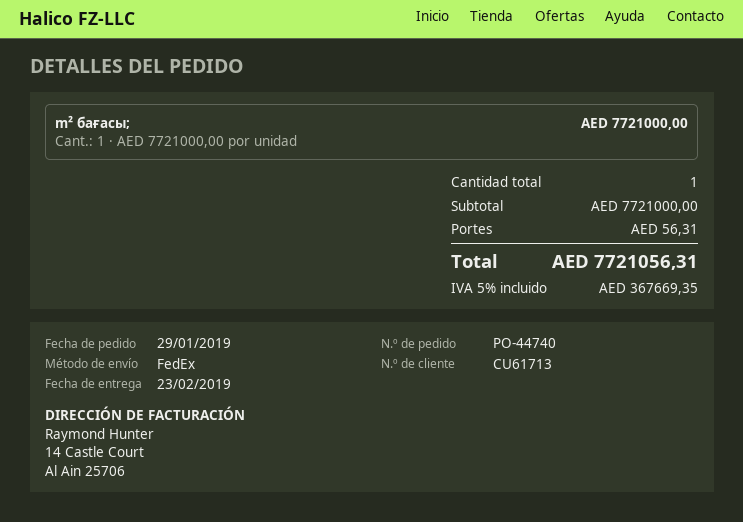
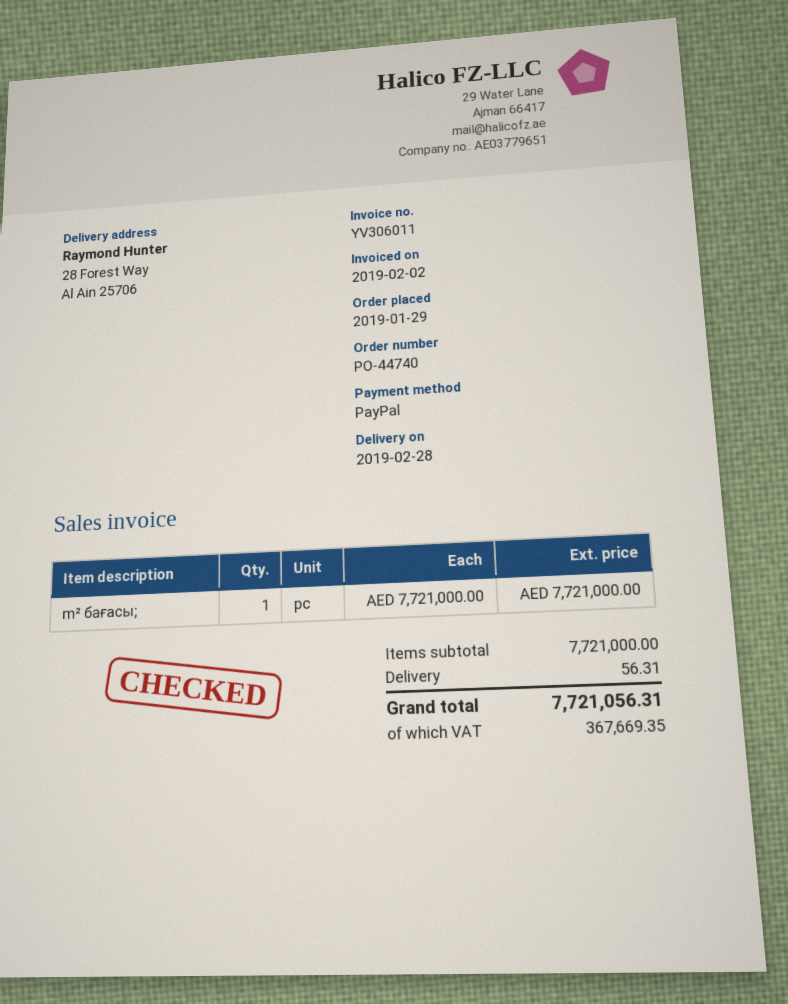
delivery date: 2019-02-23 -> 2019-02-28

